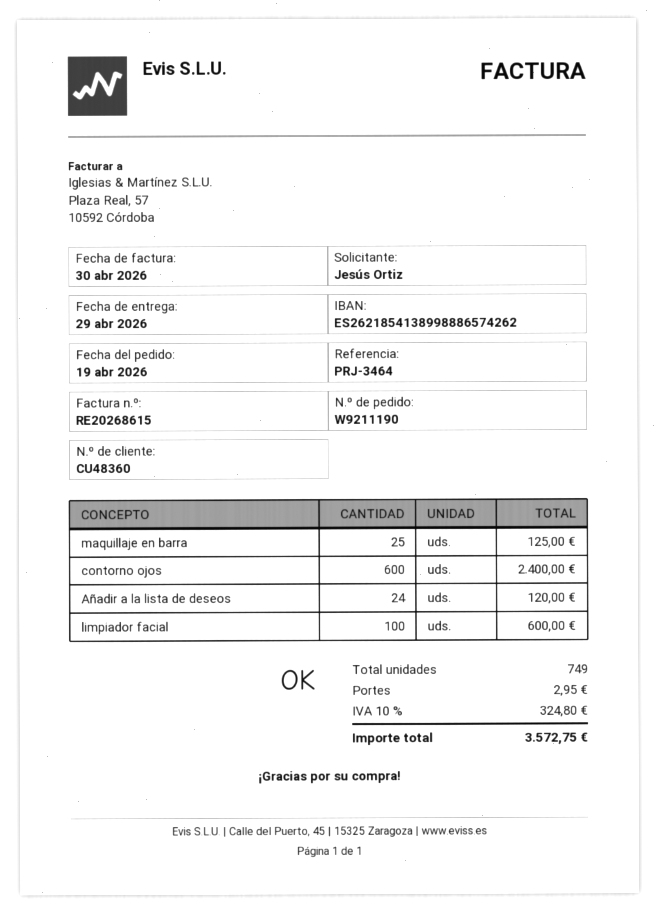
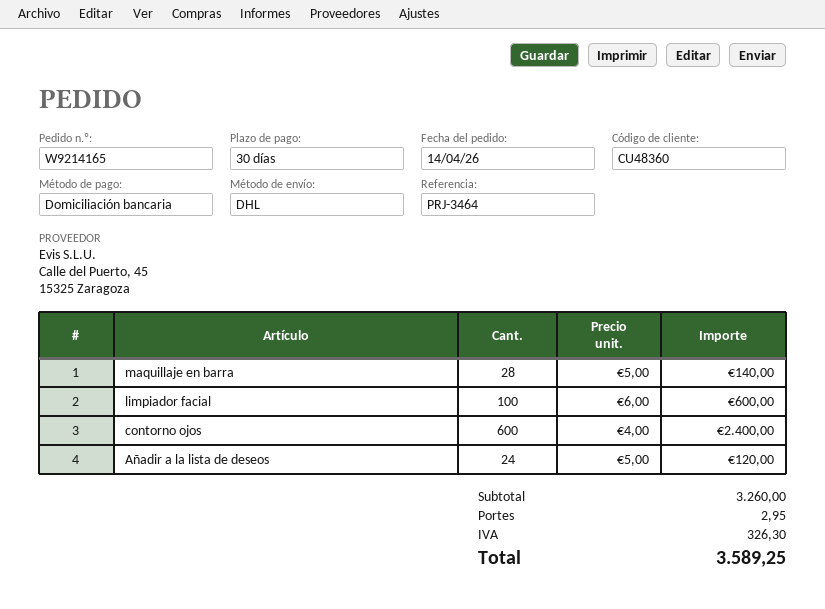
order number: W9211190 -> W9214165
order date: 2026-04-19 -> 2026-04-14
maquillaje en barra: 25 for 125.00 -> 28 for 140.00
tax: 324.80 -> 326.30
total: 3572.75 -> 3589.25

